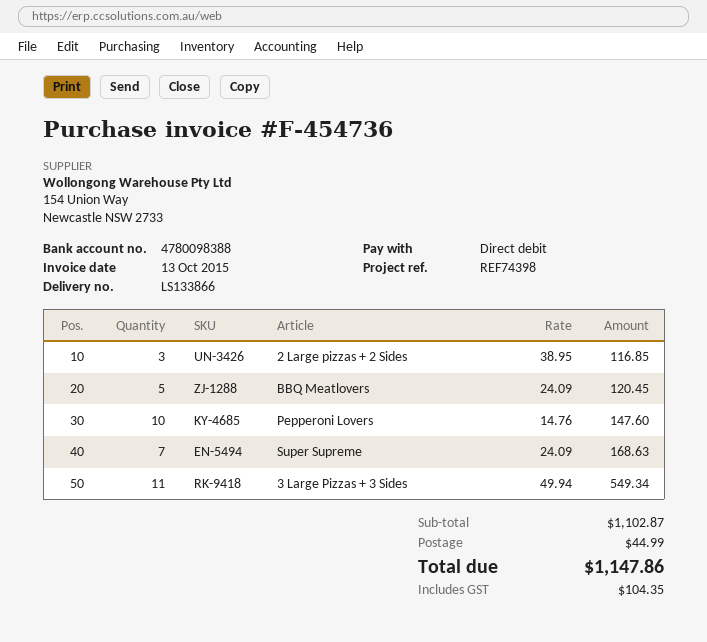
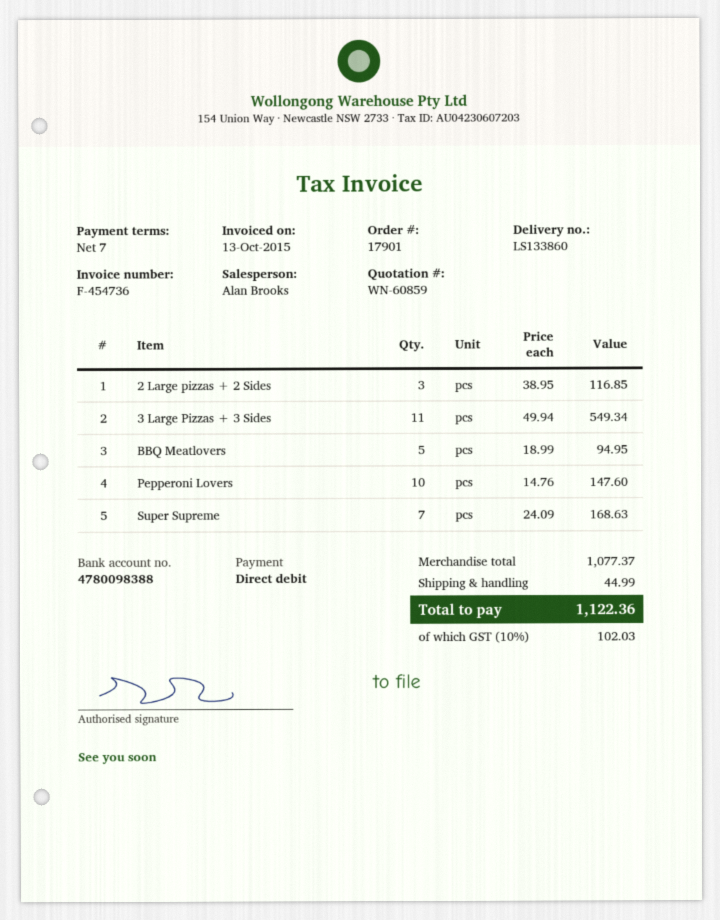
delivery note number: LS133866 -> LS133860
BBQ Meatlovers: 5 x 24.09 = 120.45 -> 5 x 18.99 = 94.95
subtotal: 1102.87 -> 1077.37
tax: 104.35 -> 102.03
total: 1147.86 -> 1122.36

